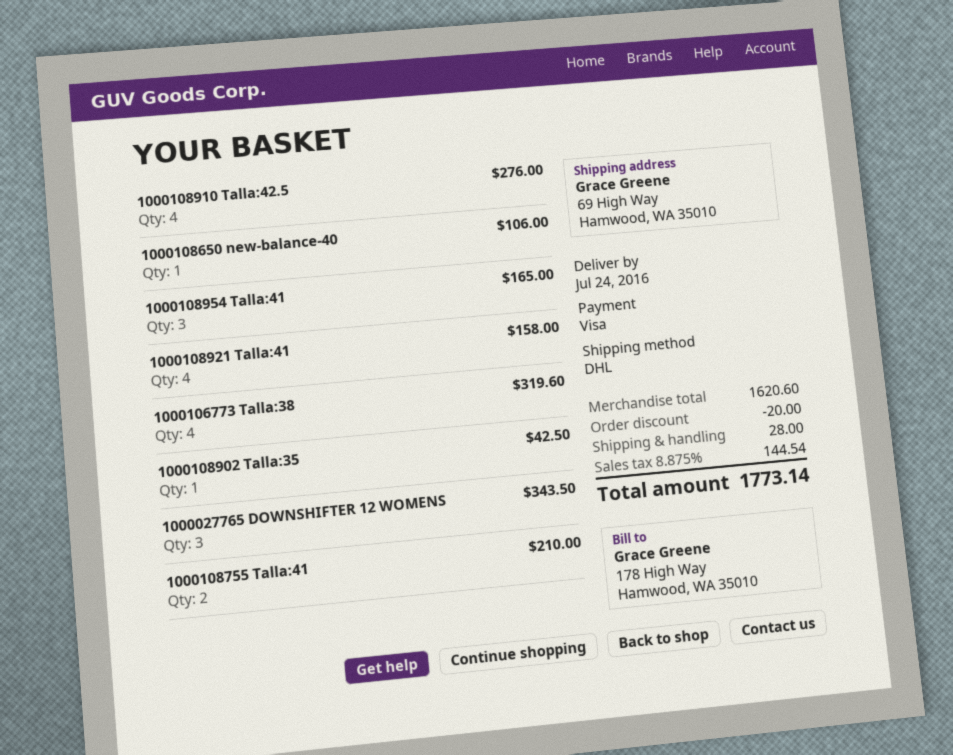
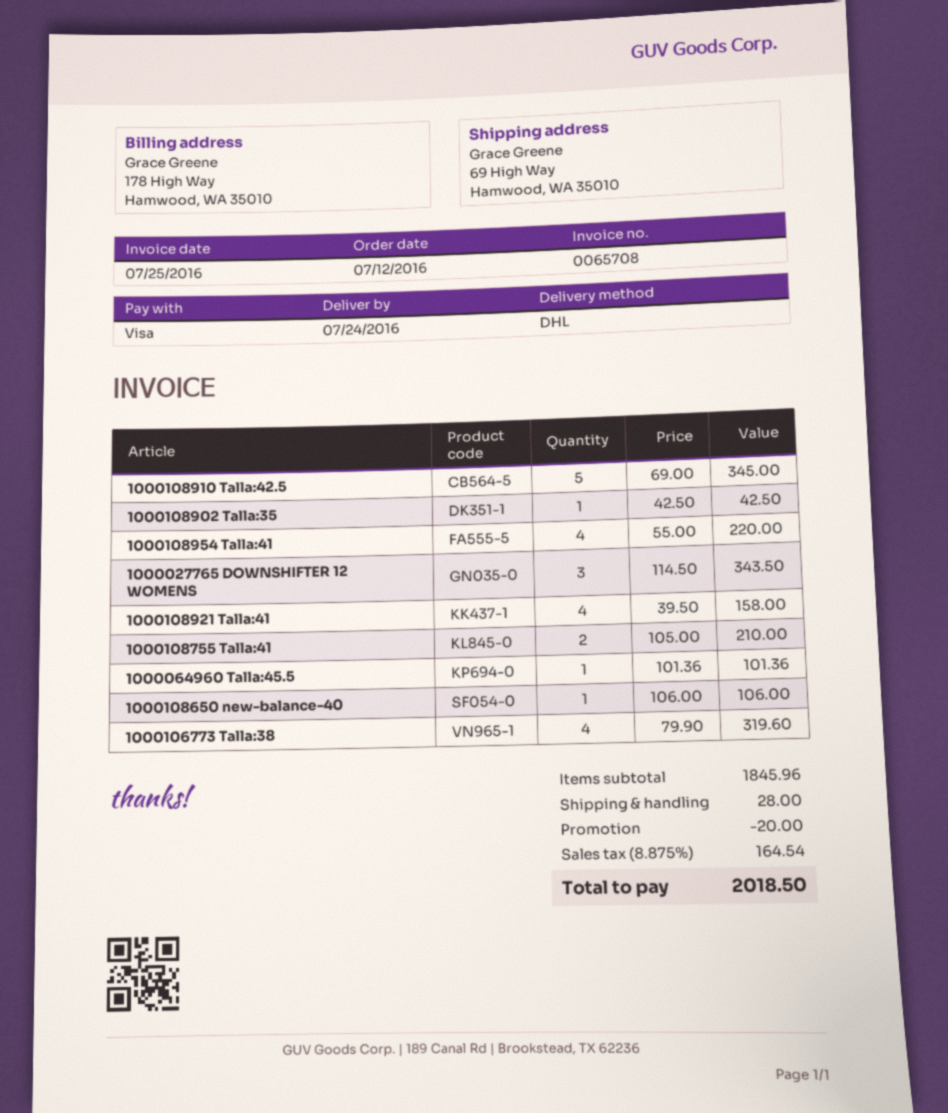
1000108910 Talla:42.5: 4 for 276.00 -> 5 for 345.00
1000108954 Talla:41: 3 for 165.00 -> 4 for 220.00
1000064960 Talla:45.5: none -> 1 for 101.36
subtotal: 1620.60 -> 1845.96
tax: 8.875% = 144.54 -> 8.875% = 164.54
total: 1773.14 -> 2018.50

